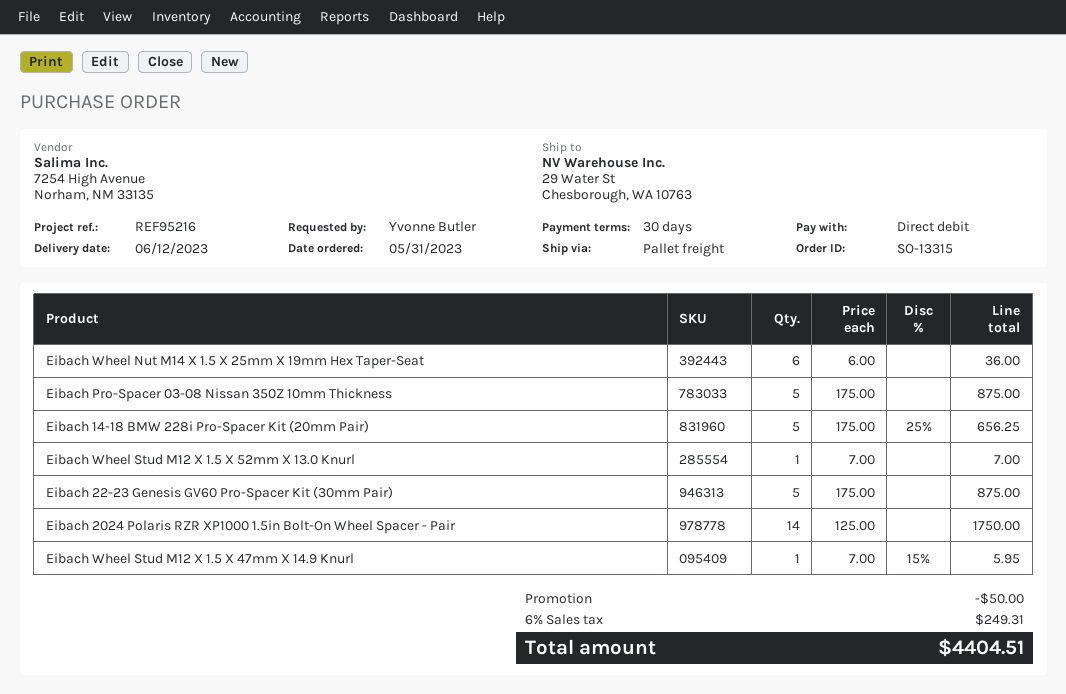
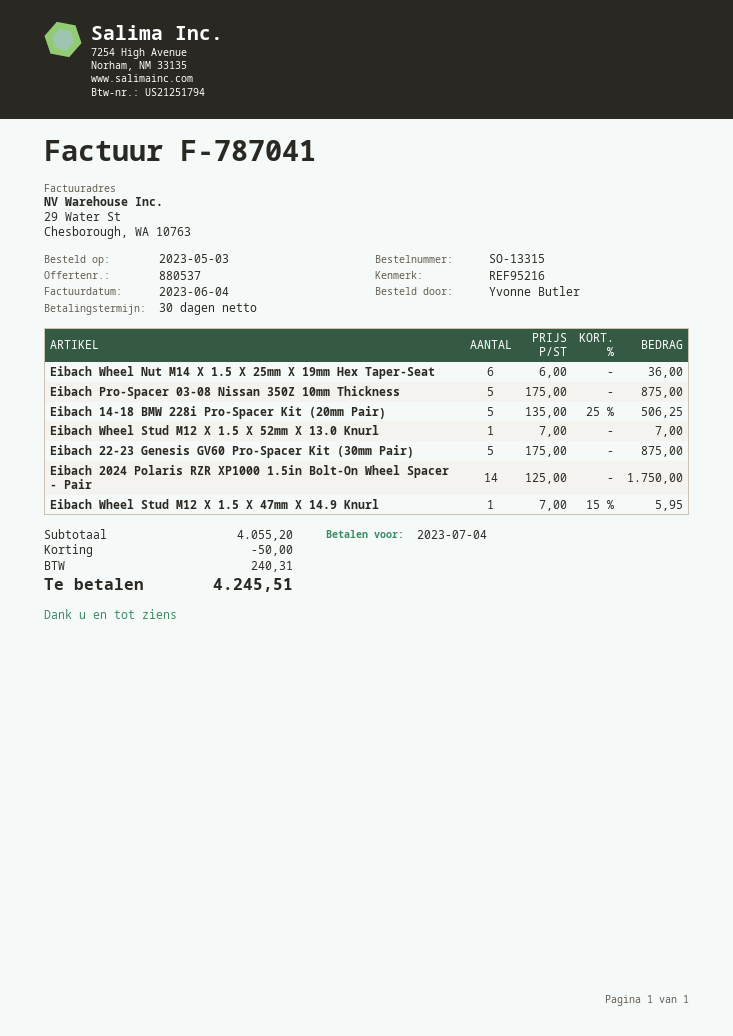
order date: 2023-05-31 -> 2023-05-03
Eibach 14-18 BMW 228i Pro-Spacer Kit (20mm Pair): 5 x 175.00 - 25% = 656.25 -> 5 x 135.00 - 25% = 506.25
tax: 249.31 -> 240.31
total: 4404.51 -> 4245.51

